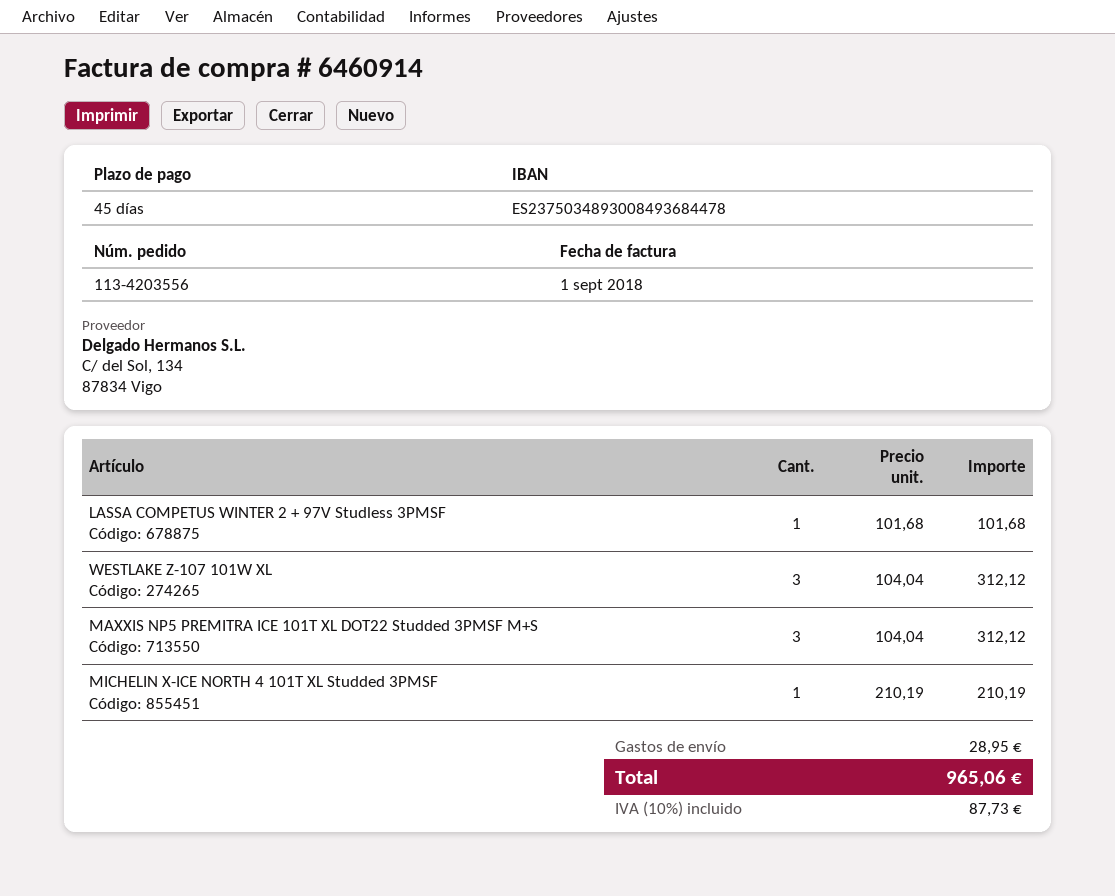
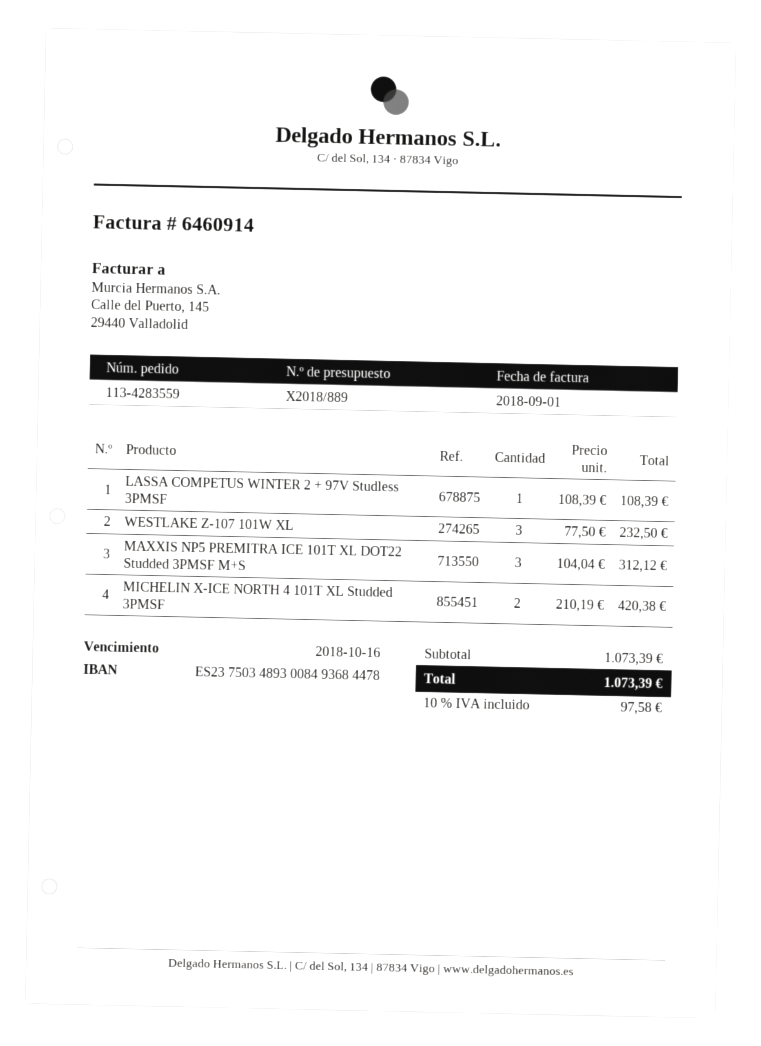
order number: 113-4203556 -> 113-4283559
LASSA COMPETUS WINTER 2 + 97V Studless 3PMSF: 1 x 101.68 = 101.68 -> 1 x 108.39 = 108.39
WESTLAKE Z-107 101W XL: 3 x 104.04 = 312.12 -> 3 x 77.50 = 232.50
MICHELIN X-ICE NORTH 4 101T XL Studded 3PMSF: 1 x 210.19 = 210.19 -> 2 x 210.19 = 420.38
shipping: 28.95 -> none
tax: 10% = 87.73 -> 10% = 97.58
total: 965.06 -> 1073.39

